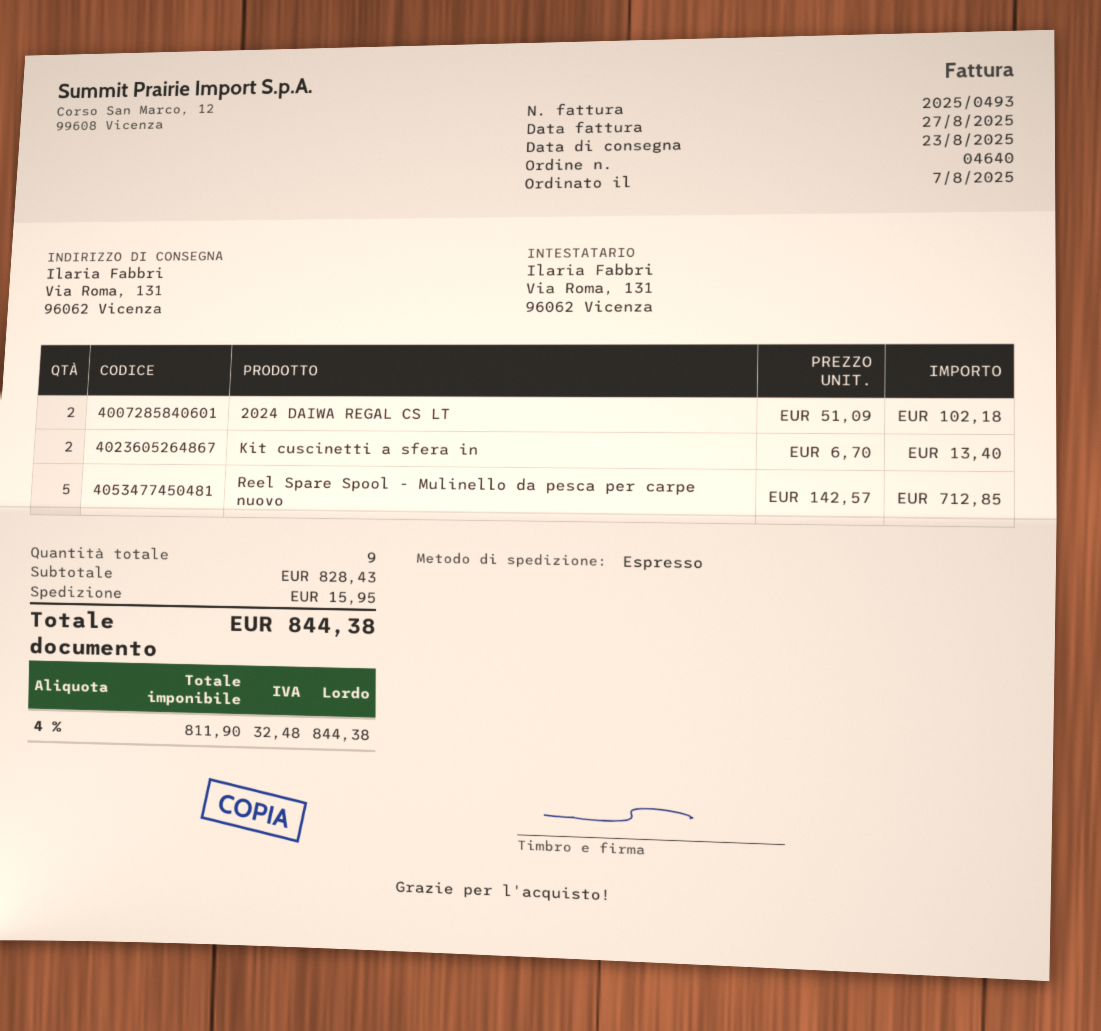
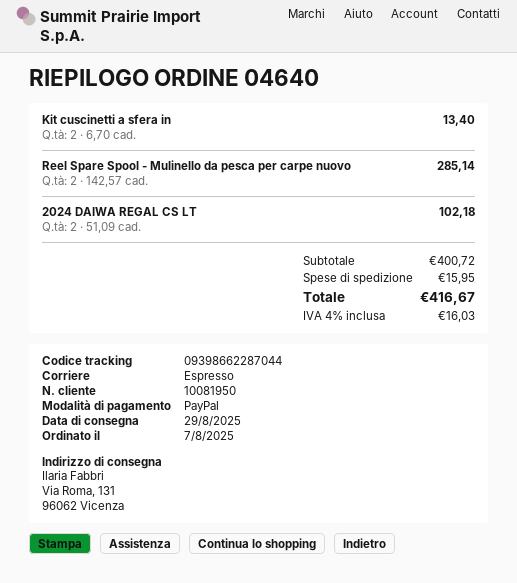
delivery date: 2025-08-23 -> 2025-08-29
Reel Spare Spool - Mulinello da pesca per carpe nuovo: 5 x 142.57 = 712.85 -> 2 x 142.57 = 285.14
subtotal: 828.43 -> 400.72
tax: 4% = 32.48 -> 4% = 16.03
total: 844.38 -> 416.67

